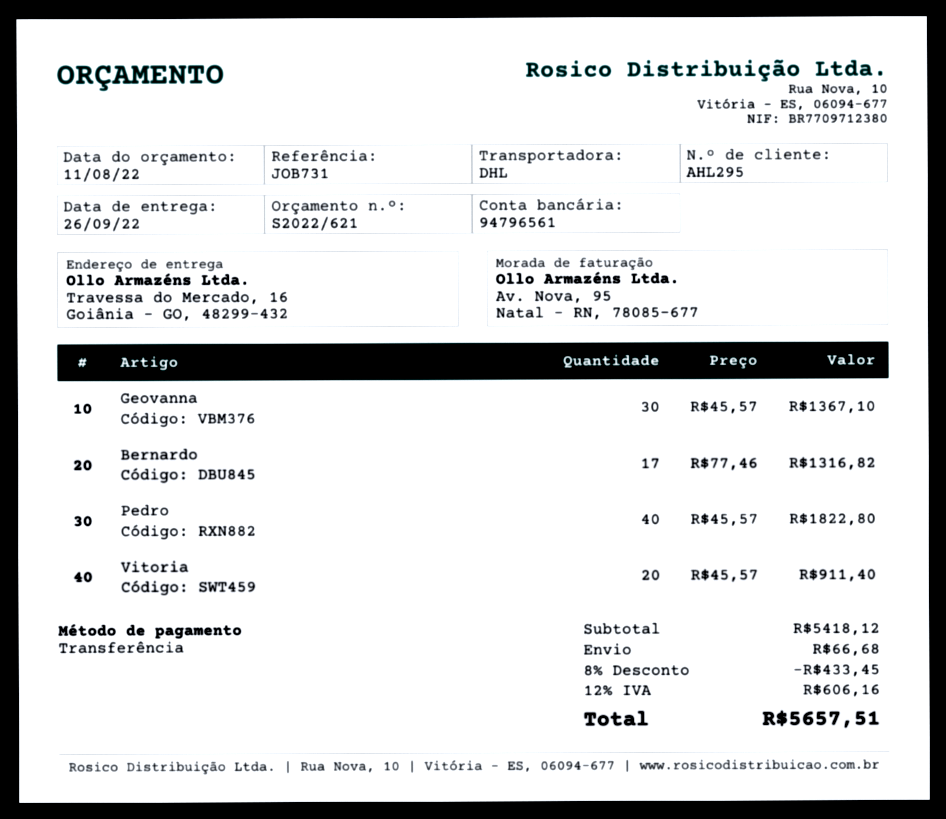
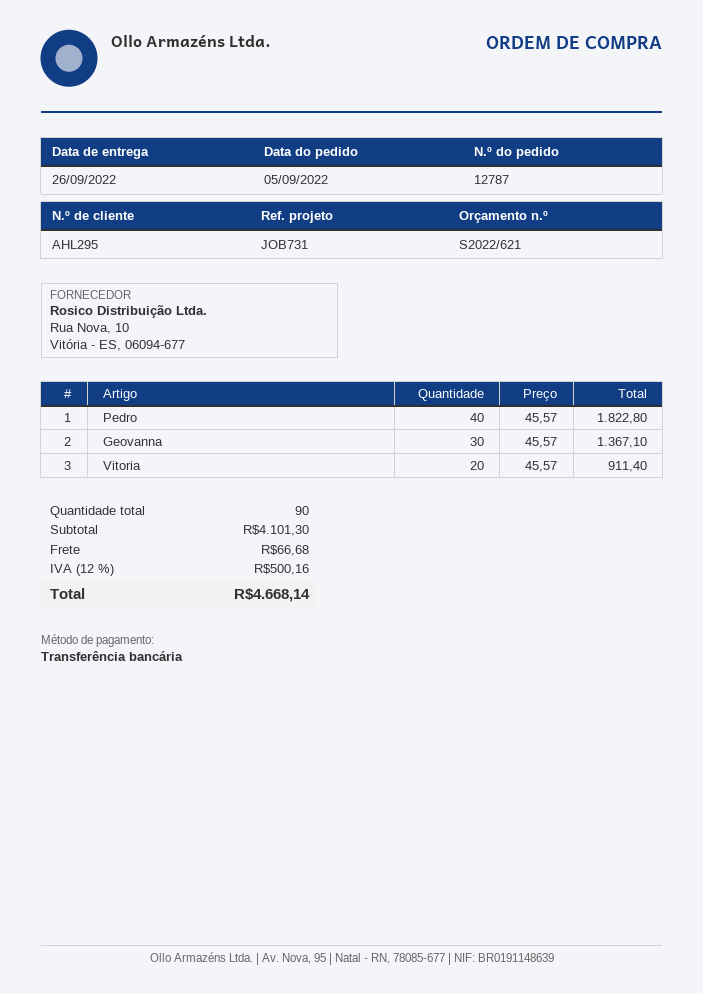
Bernardo: 17 x 77.46 = 1316.82 -> none
subtotal: 5418.12 -> 4101.30
discount: 8% = 433.45 -> none
tax: 12% = 606.16 -> 12% = 500.16
total: 5657.51 -> 4668.14

